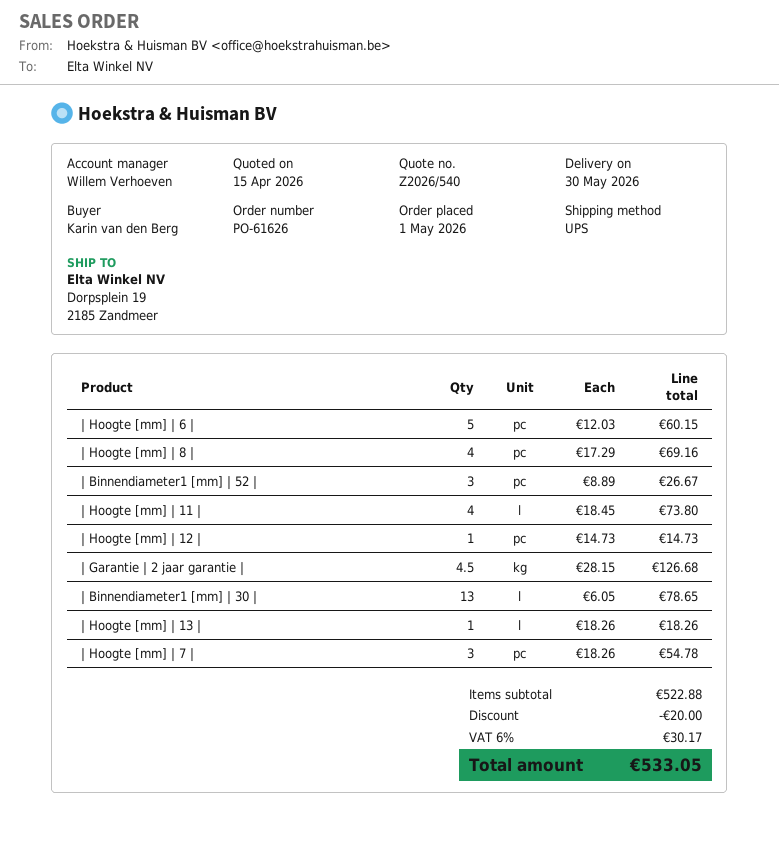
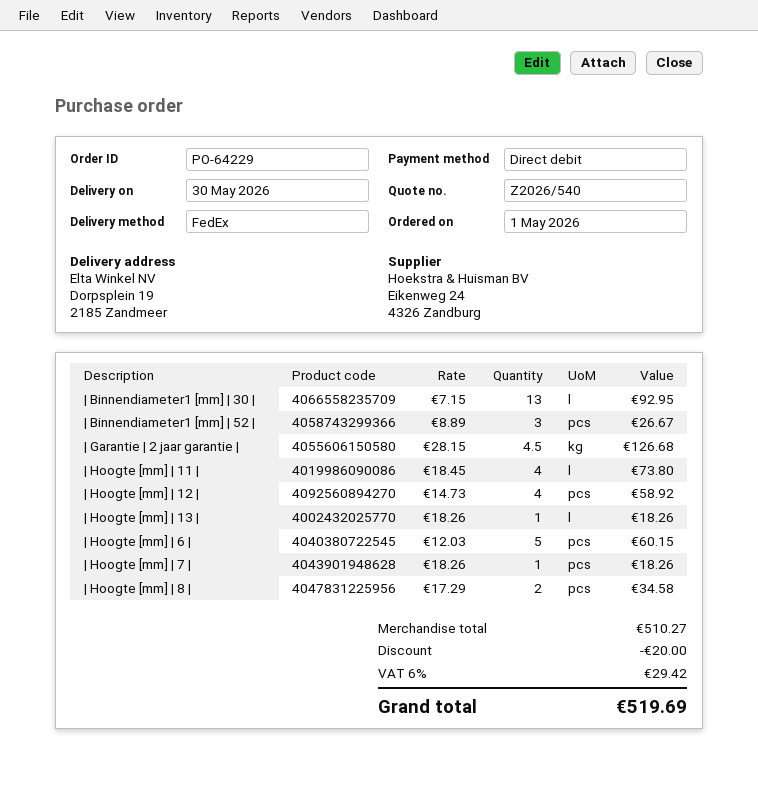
order number: PO-61626 -> PO-64229
shipping method: UPS -> FedEx
| Hoogte [mm] | 8 |: 4 x 17.29 = 69.16 -> 2 x 17.29 = 34.58
| Hoogte [mm] | 12 |: 1 x 14.73 = 14.73 -> 4 x 14.73 = 58.92
| Binnendiameter1 [mm] | 30 |: 13 x 6.05 = 78.65 -> 13 x 7.15 = 92.95
| Hoogte [mm] | 7 |: 3 x 18.26 = 54.78 -> 1 x 18.26 = 18.26
subtotal: 522.88 -> 510.27
tax: 6% = 30.17 -> 6% = 29.42
total: 533.05 -> 519.69

